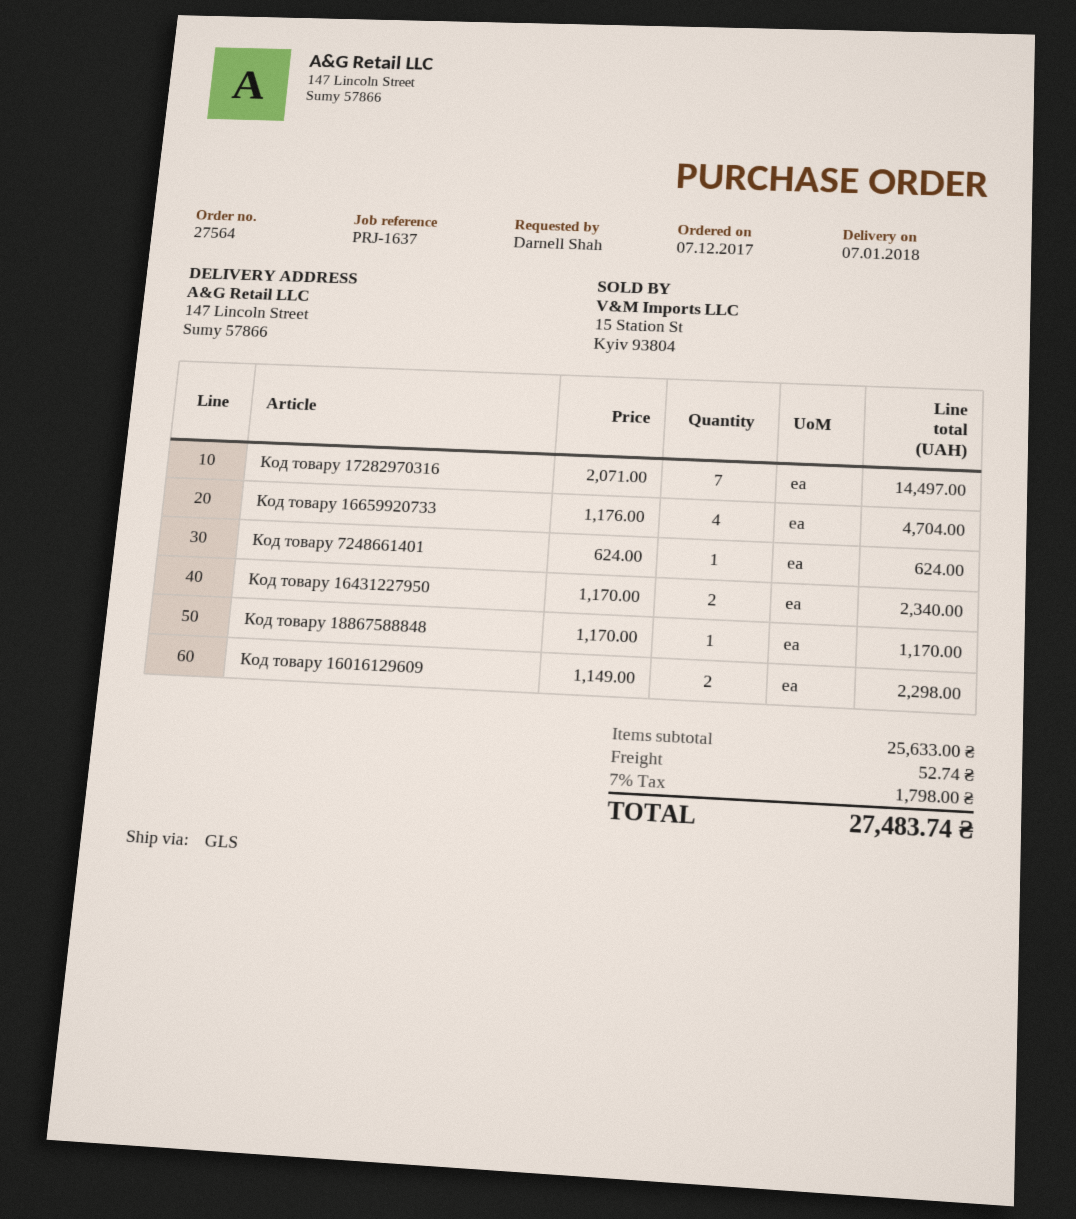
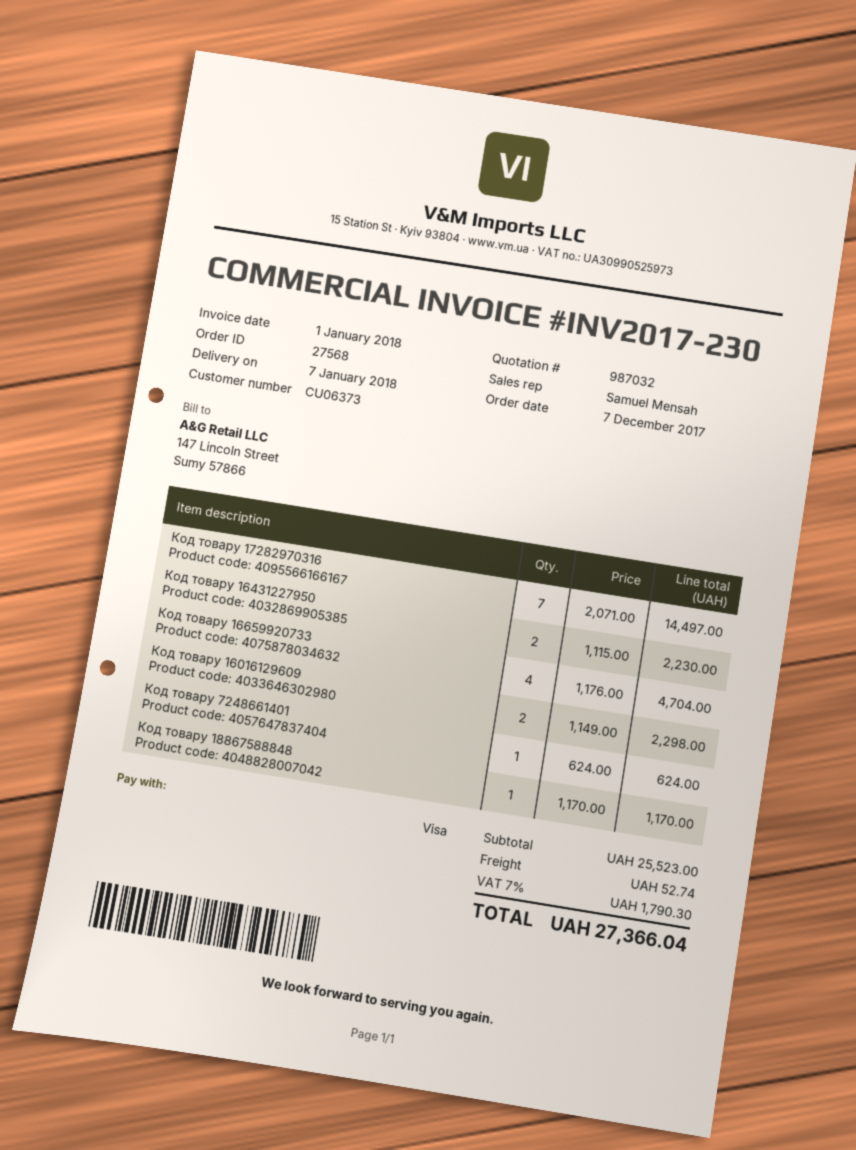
order number: 27564 -> 27568
Код товару 16431227950: 2 x 1170.00 = 2340.00 -> 2 x 1115.00 = 2230.00
subtotal: 25633.00 -> 25523.00
tax: 7% = 1798.00 -> 7% = 1790.30
total: 27483.74 -> 27366.04

